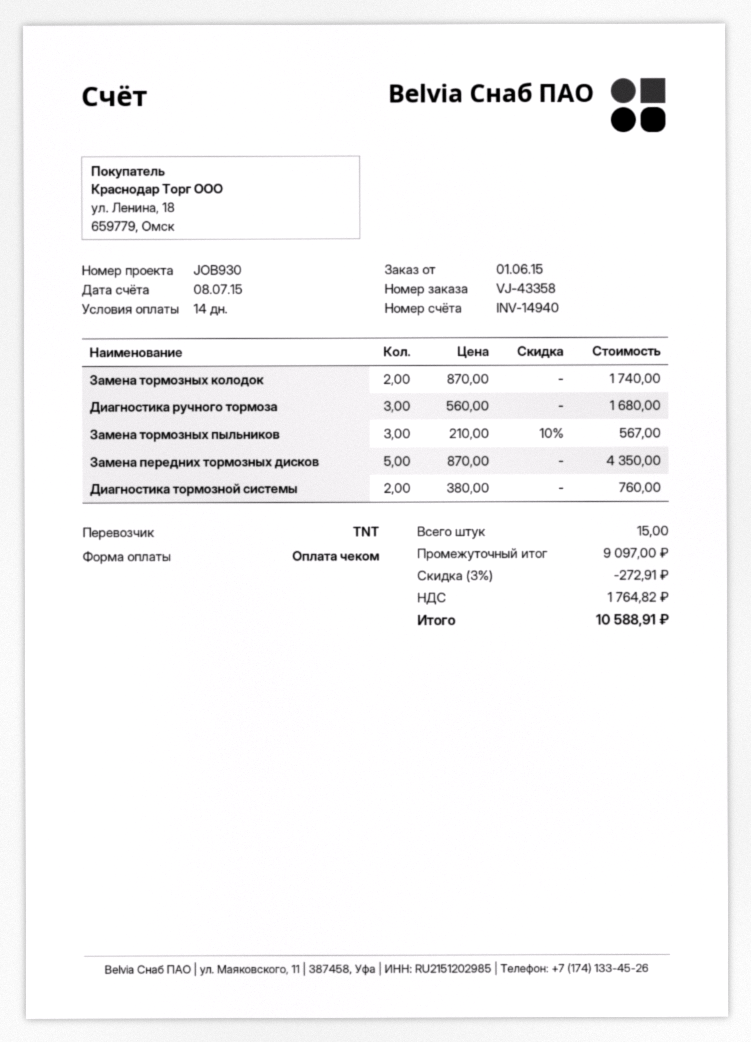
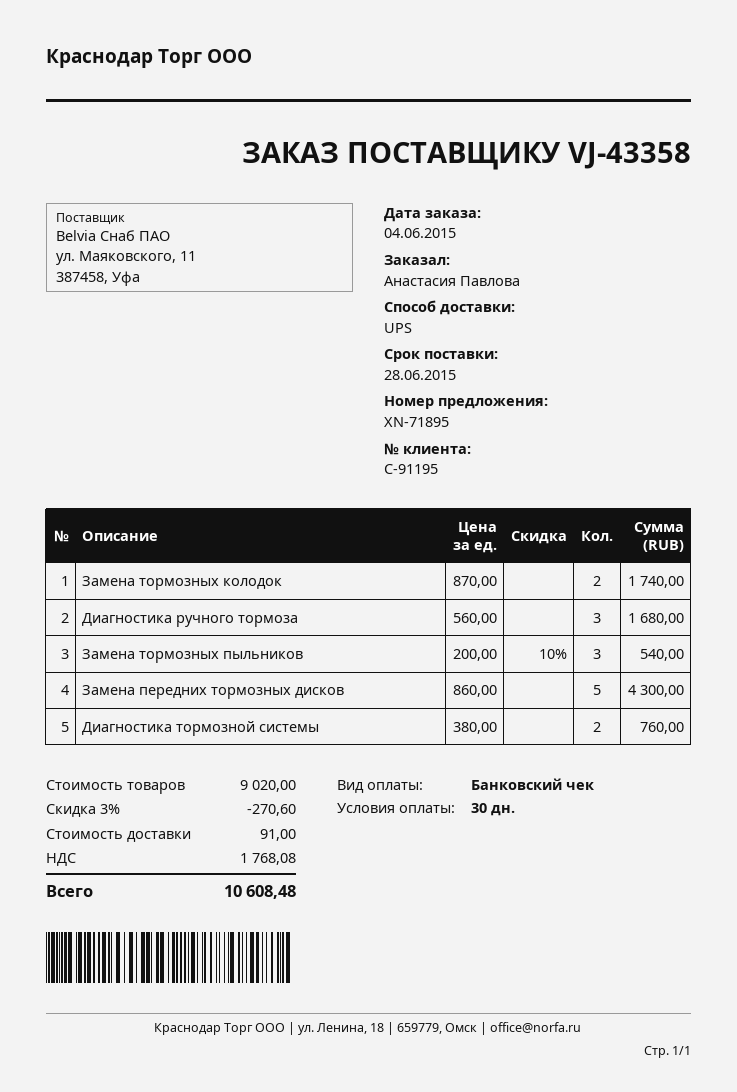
order date: 2015-06-01 -> 2015-06-04
payment terms: 14 days -> 30 days
shipping method: TNT -> UPS
Замена тормозных пыльников: 3 x 210.00 - 10% = 567.00 -> 3 x 200.00 - 10% = 540.00
Замена передних тормозных дисков: 5 x 870.00 = 4350.00 -> 5 x 860.00 = 4300.00
subtotal: 9097.00 -> 9020.00
discount: 3% = 272.91 -> 3% = 270.60
shipping: none -> 91.00
tax: 1764.82 -> 1768.08
total: 10588.91 -> 10608.48

